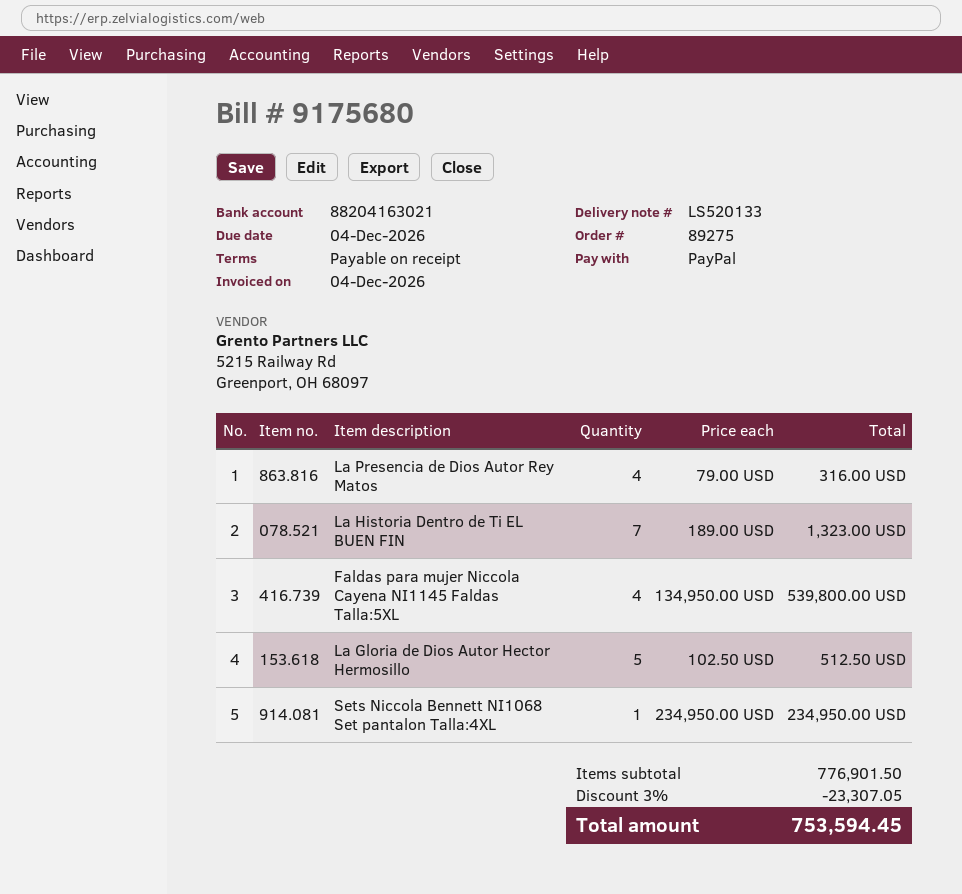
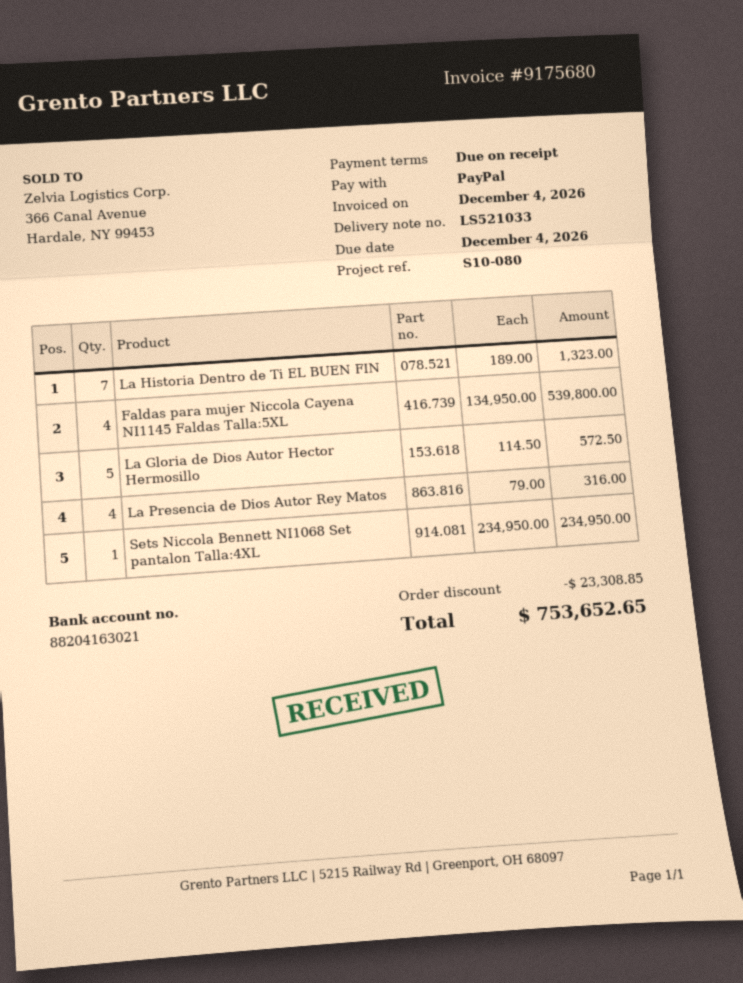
delivery note number: LS520133 -> LS521033
La Gloria de Dios Autor Hector Hermosillo: 5 x 102.50 = 512.50 -> 5 x 114.50 = 572.50
discount: 23307.05 -> 23308.85
total: 753594.45 -> 753652.65

